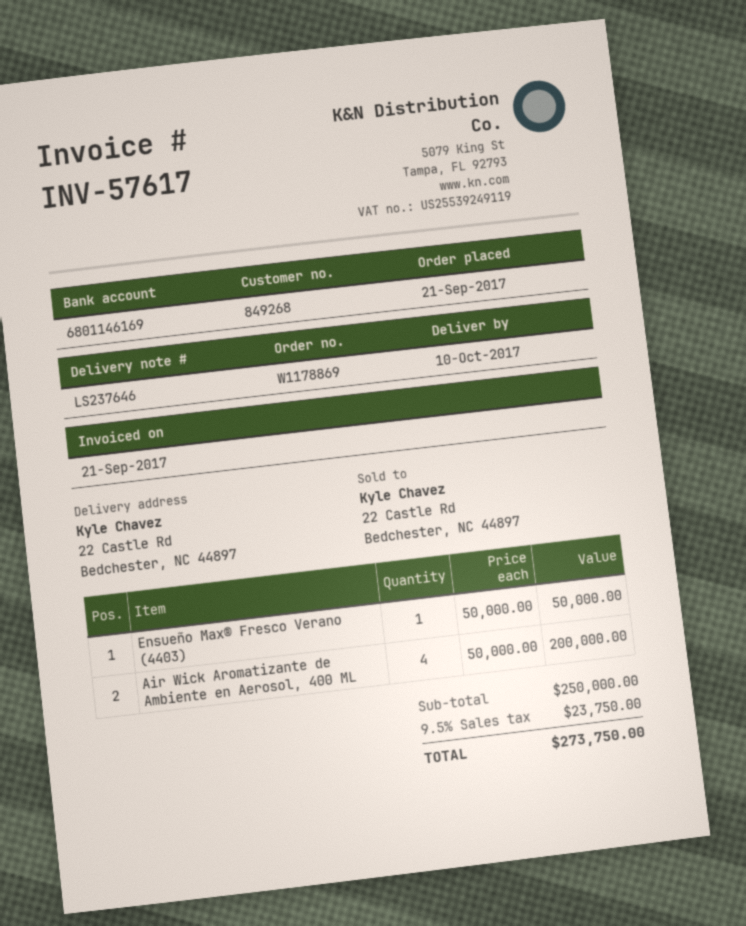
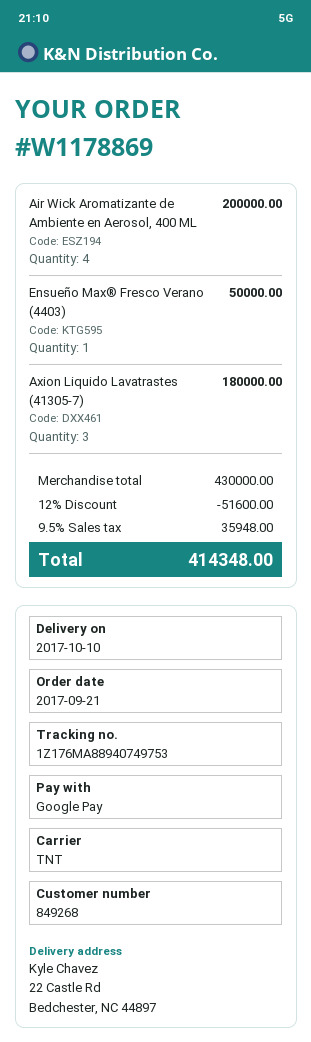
Axion Liquido Lavatrastes (41305-7): none -> 3 for 180000.00
subtotal: 250000.00 -> 430000.00
discount: none -> 12% = 51600.00
tax: 9.5% = 23750.00 -> 9.5% = 35948.00
total: 273750.00 -> 414348.00

